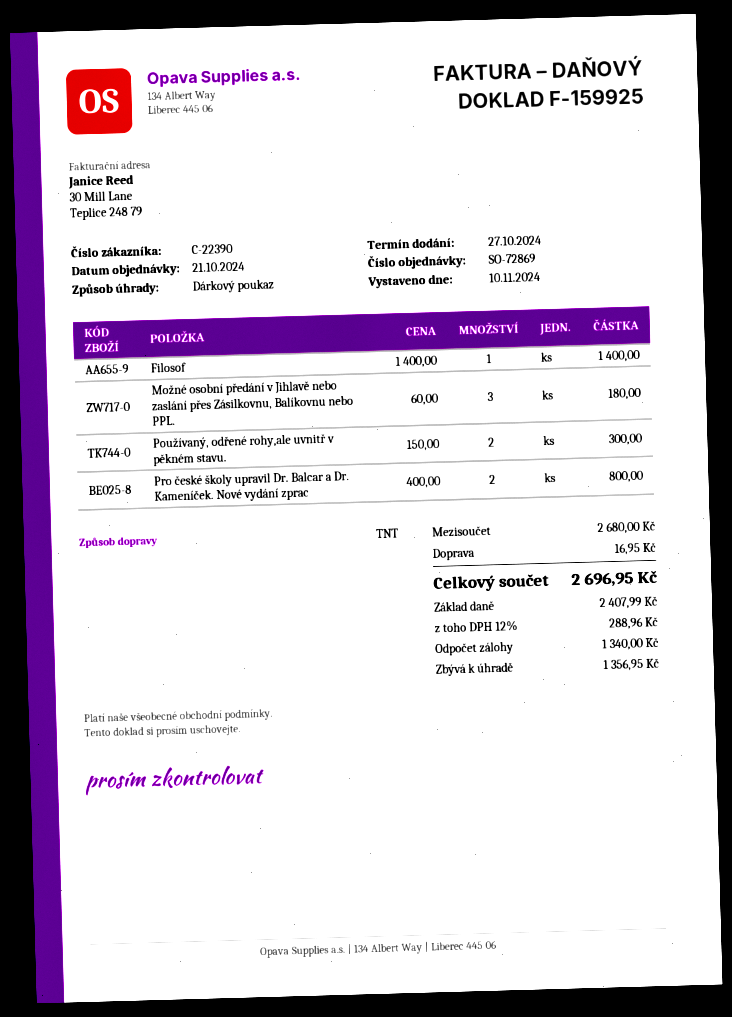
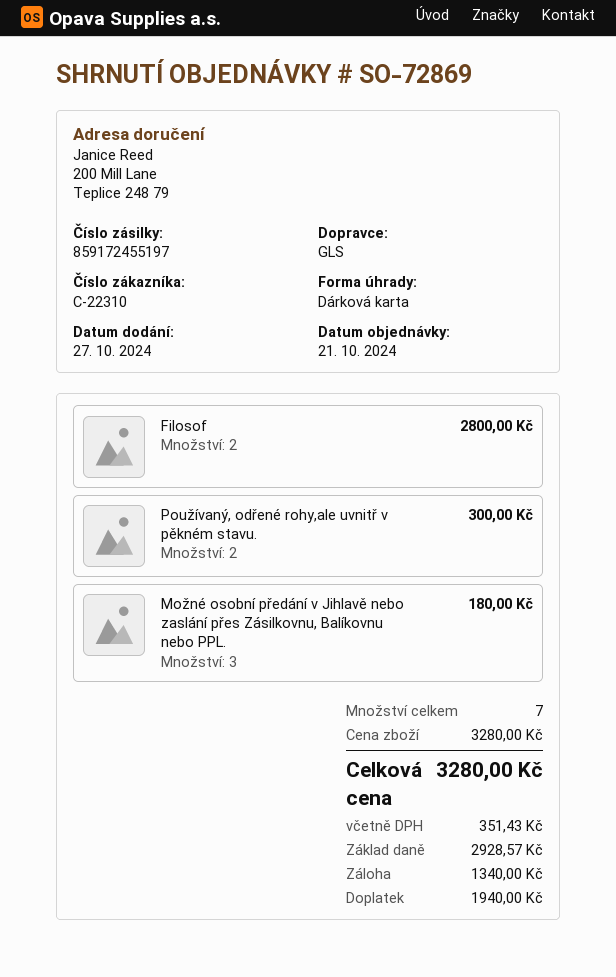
customer number: C-22390 -> C-22310
shipping method: TNT -> GLS
Filosof: 1 for 1400.00 -> 2 for 2800.00
Pro české školy upravil Dr. Balcar a Dr. Kameníček. Nové vydání zprac: 2 for 800.00 -> none
subtotal: 2680.00 -> 3280.00
shipping: 16.95 -> none
net: 2407.99 -> 2928.57
tax: 288.96 -> 351.43
total: 2696.95 -> 3280.00
balance: 1356.95 -> 1940.00

